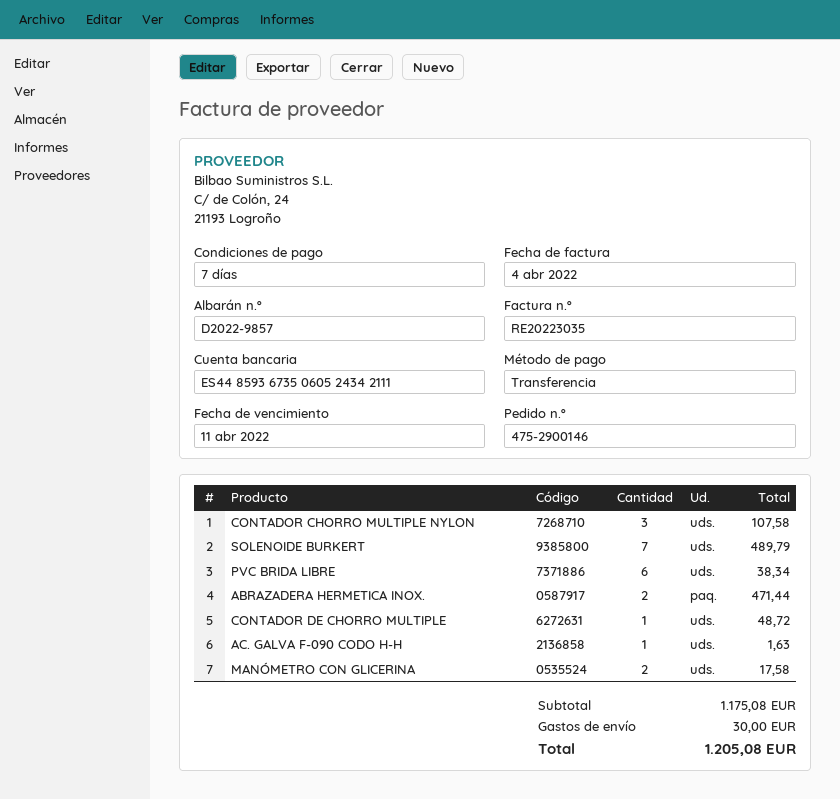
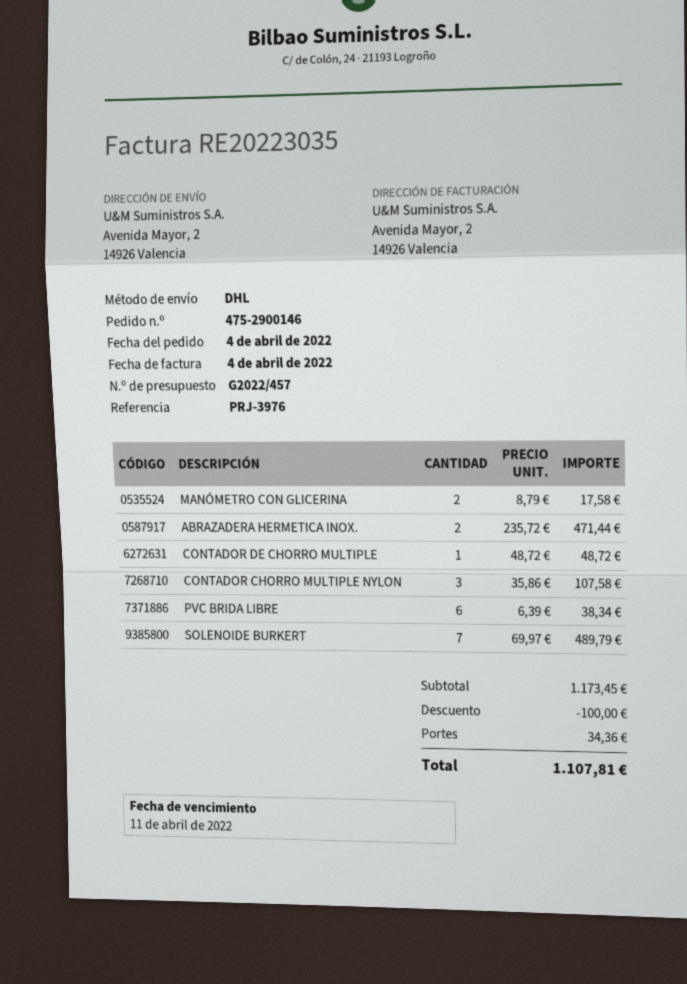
AC. GALVA F-090 CODO H-H: 1 for 1.63 -> none
subtotal: 1175.08 -> 1173.45
discount: none -> 100.00
shipping: 30.00 -> 34.36
total: 1205.08 -> 1107.81

